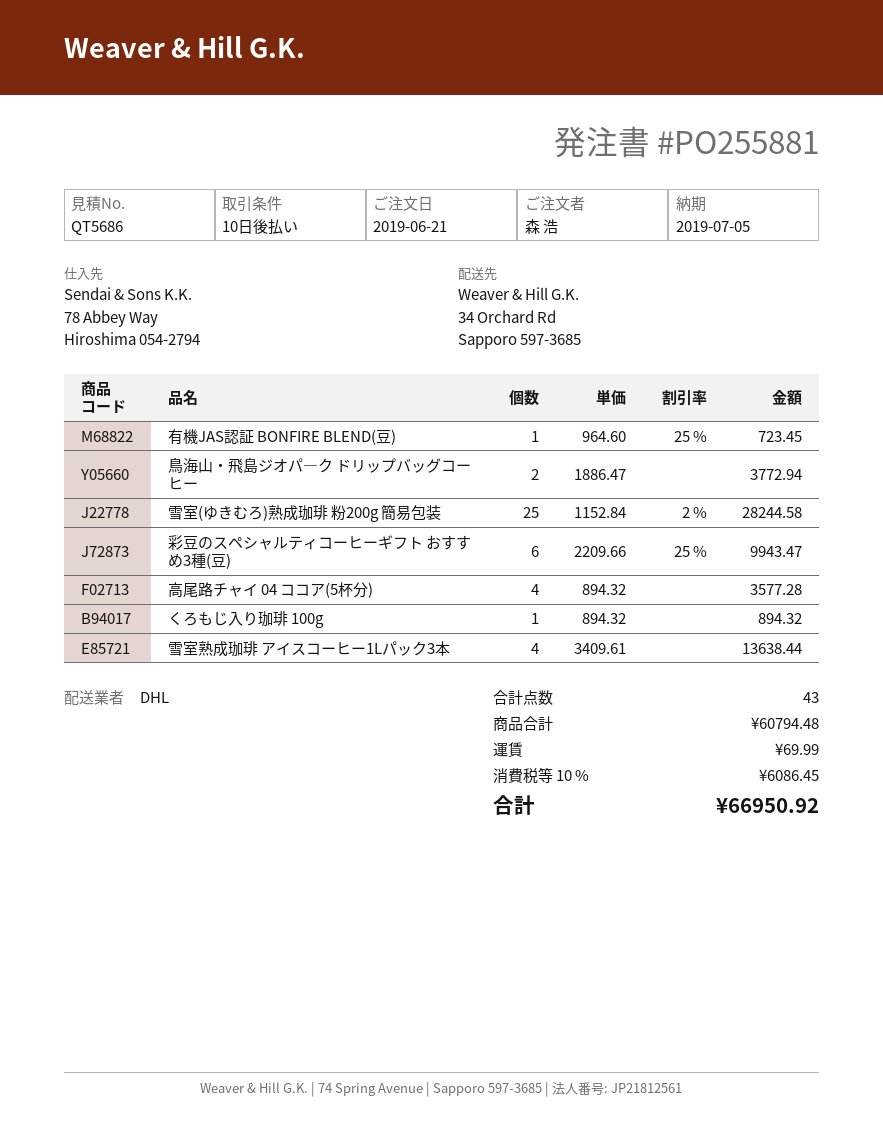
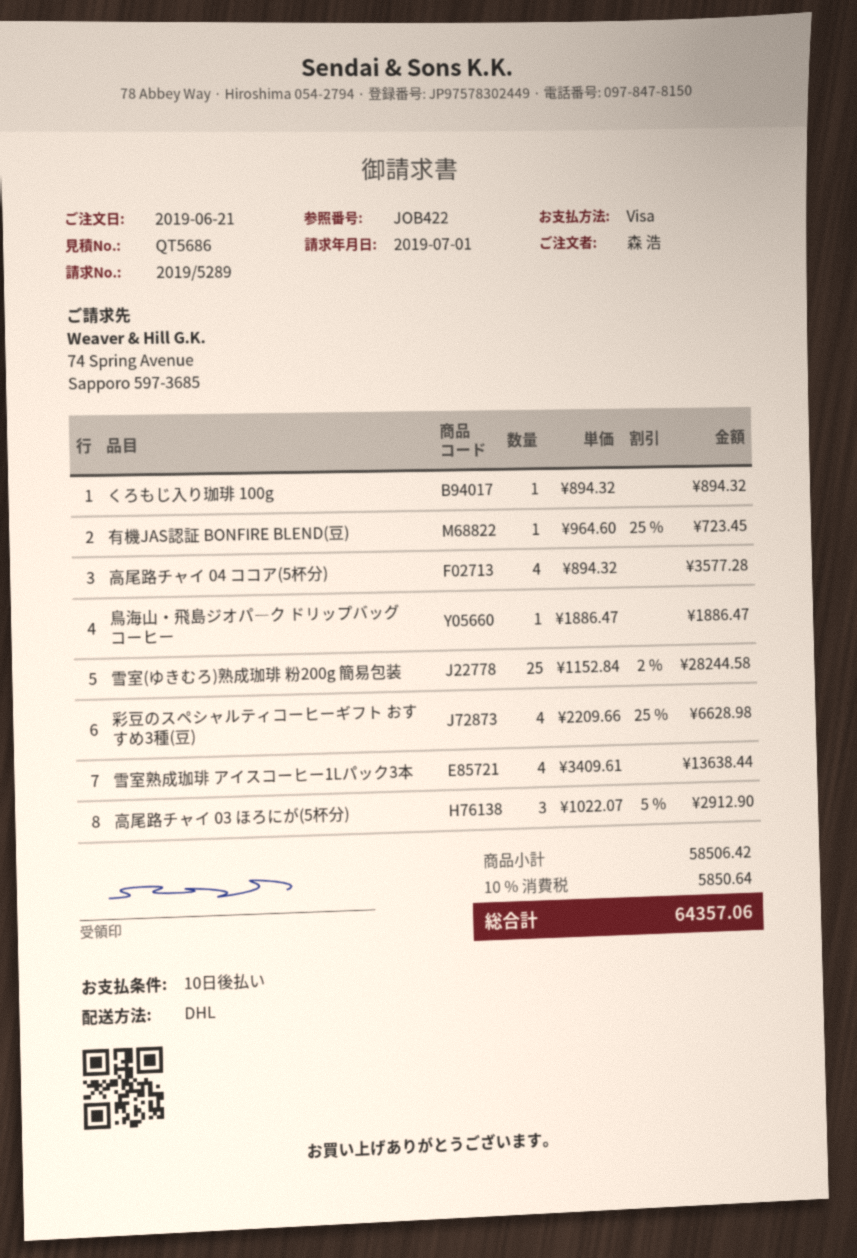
鳥海山・飛島ジオパ―ク ドリップバッグコーヒー: 2 x 1886.47 = 3772.94 -> 1 x 1886.47 = 1886.47
彩豆のスペシャルティコーヒーギフト おすすめ3種(豆): 6 x 2209.66 - 25% = 9943.47 -> 4 x 2209.66 - 25% = 6628.98
高尾路チャイ 03 ほろにが(5杯分): none -> 3 x 1022.07 - 5% = 2912.90
subtotal: 60794.48 -> 58506.42
shipping: 69.99 -> none
tax: 10% = 6086.45 -> 10% = 5850.64
total: 66950.92 -> 64357.06

